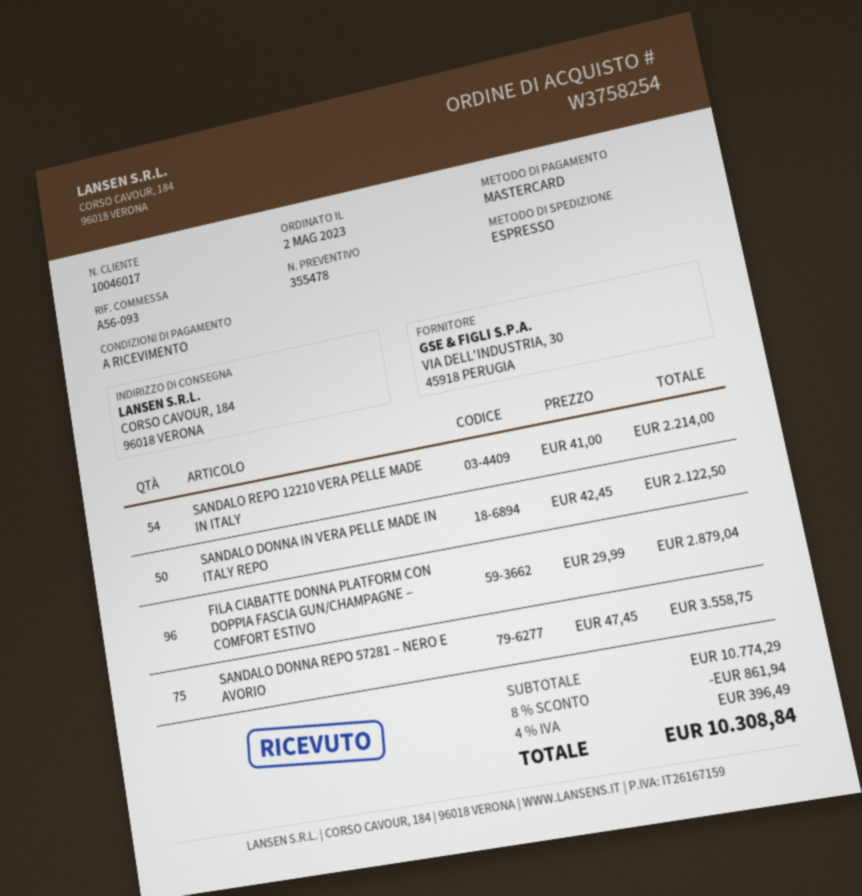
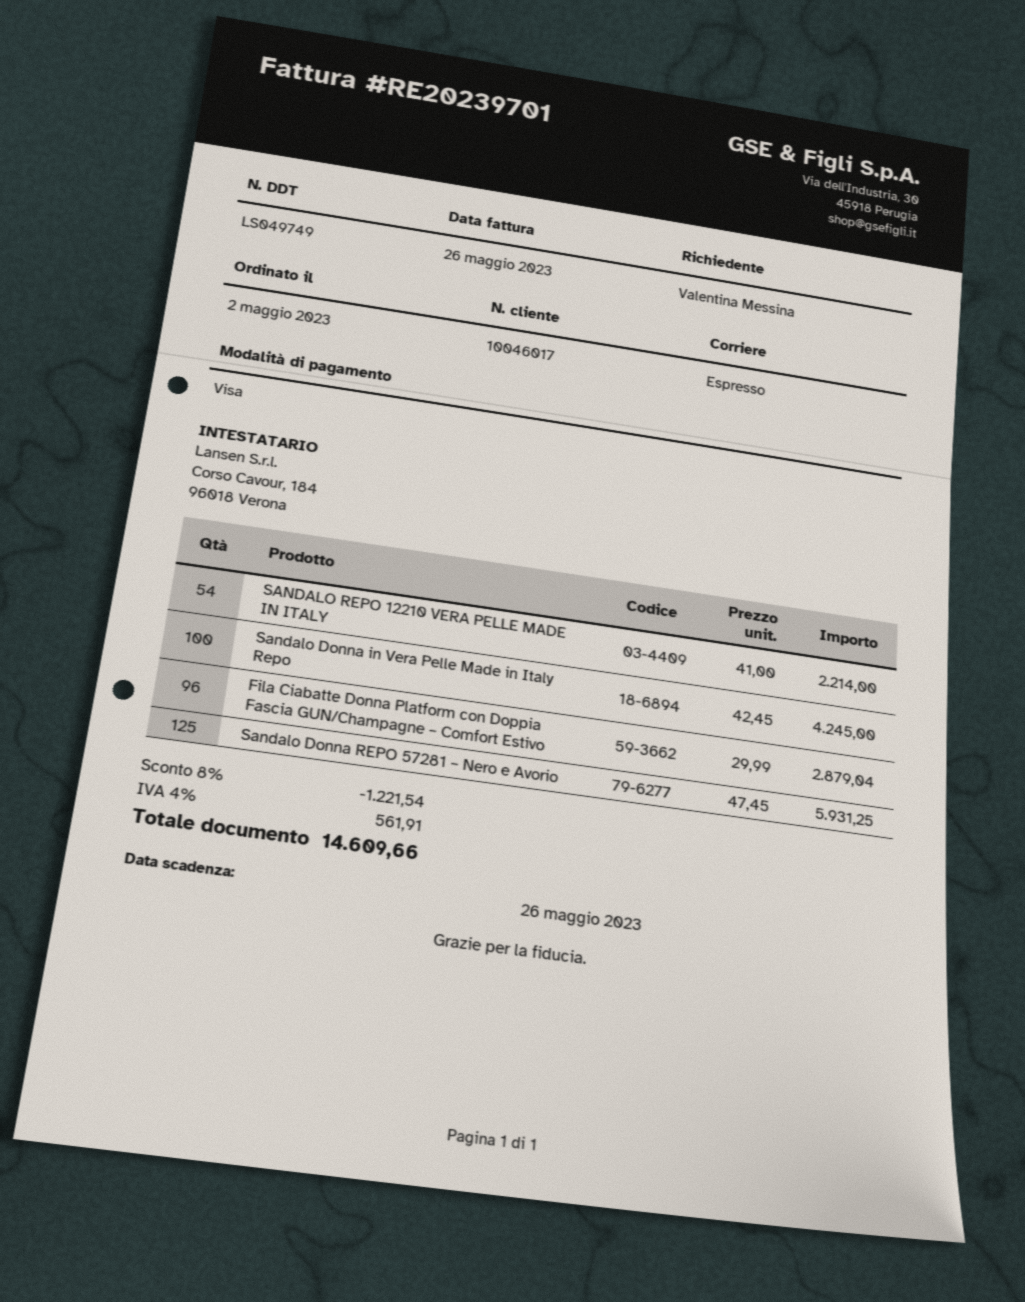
payment method: Mastercard -> Visa
SANDALO DONNA IN VERA PELLE MADE IN ITALY REPO: 50 x 42.45 = 2122.50 -> 100 x 42.45 = 4245.00
SANDALO DONNA REPO 57281 – NERO E AVORIO: 75 x 47.45 = 3558.75 -> 125 x 47.45 = 5931.25
discount: 8% = 861.94 -> 8% = 1221.54
tax: 4% = 396.49 -> 4% = 561.91
total: 10308.84 -> 14609.66

